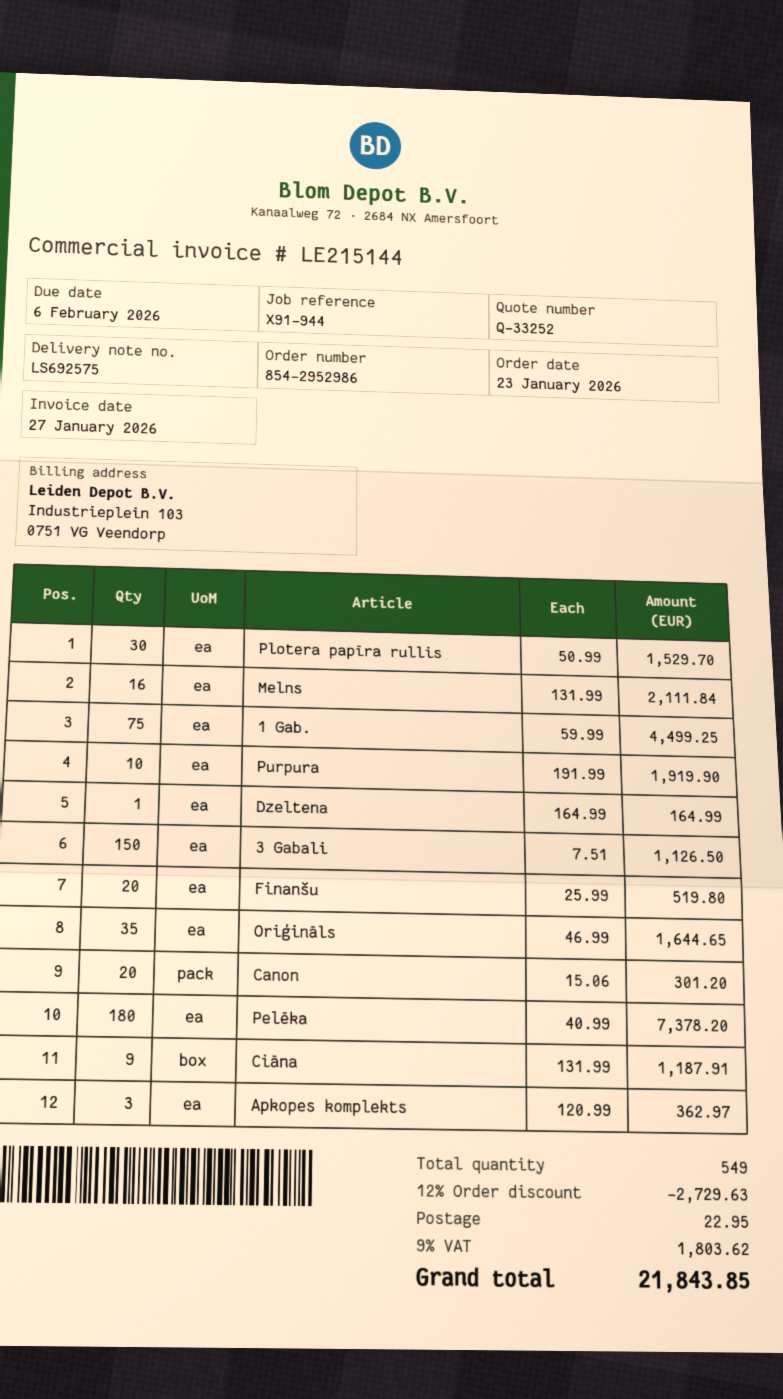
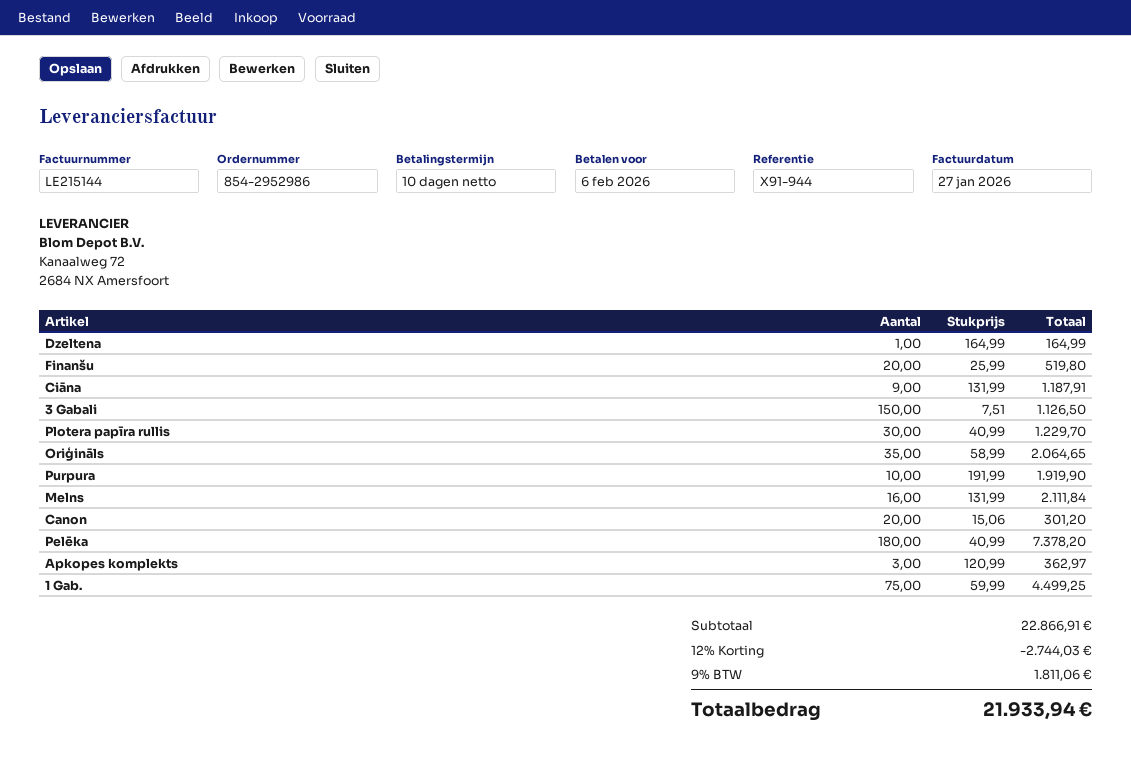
Plotera papīra rullis: 30 x 50.99 = 1529.70 -> 30 x 40.99 = 1229.70
Oriģināls: 35 x 46.99 = 1644.65 -> 35 x 58.99 = 2064.65
discount: 12% = 2729.63 -> 12% = 2744.03
shipping: 22.95 -> none
tax: 9% = 1803.62 -> 9% = 1811.06
total: 21843.85 -> 21933.94

